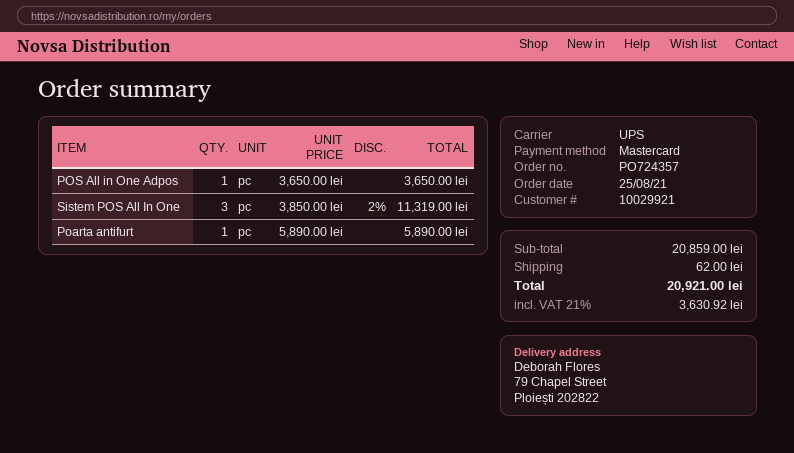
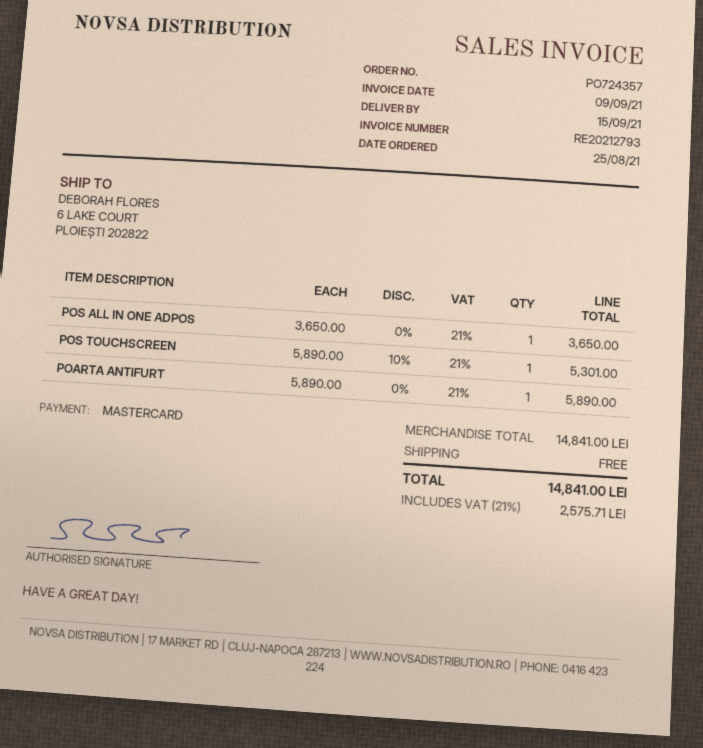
ship to: 79 Chapel Street, Ploiești 202822 -> 6 LAKE COURT, PLOIEȘTI 202822
Sistem POS All In One: 3 x 3850.00 - 2% = 11319.00 -> none
POS TOUCHSCREEN: none -> 1 x 5890.00 - 10% = 5301.00
subtotal: 20859.00 -> 14841.00
shipping: 62.00 -> 0.00
tax: 21% = 3630.92 -> 21% = 2575.71
total: 20921.00 -> 14841.00

